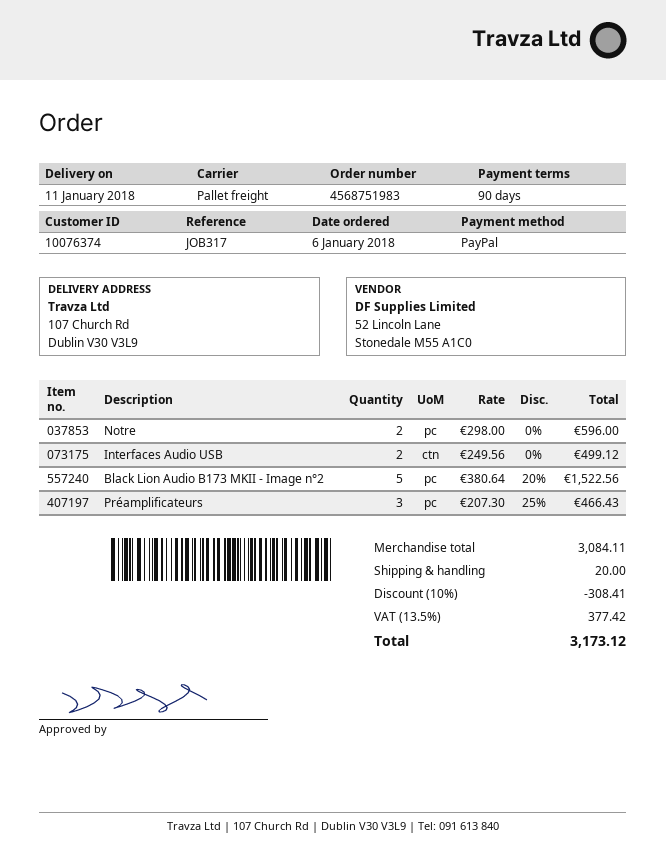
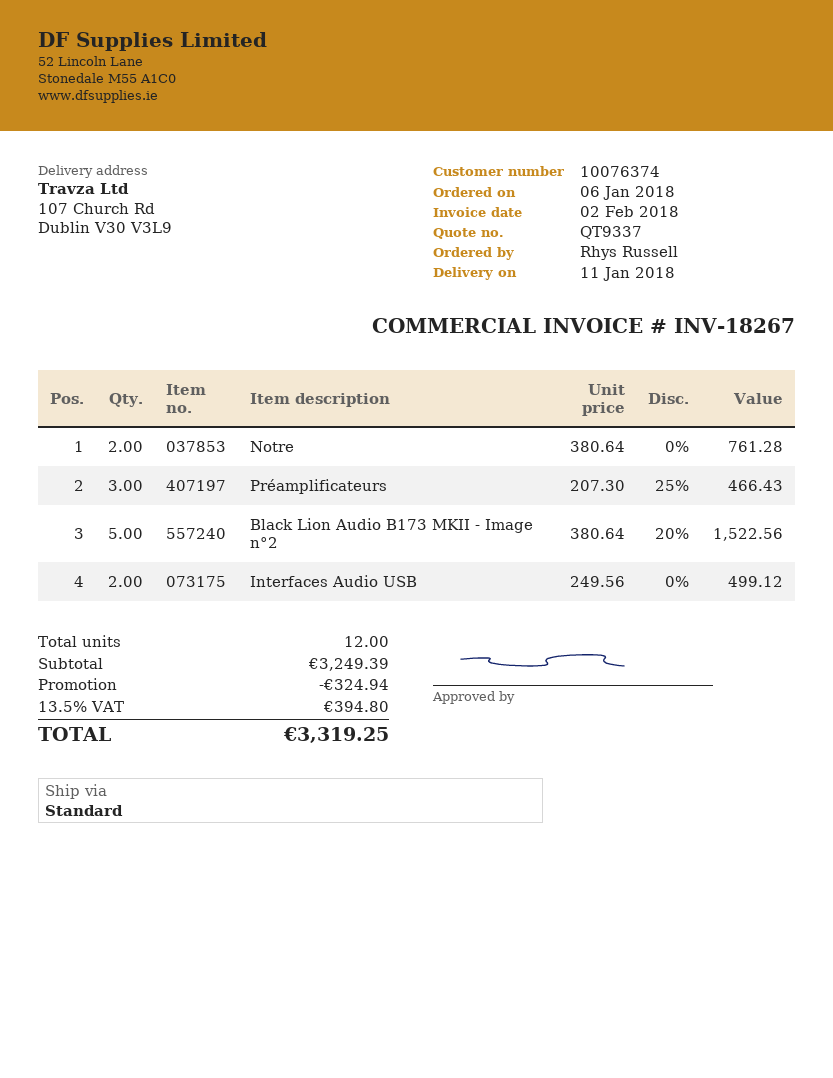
shipping method: pallet freight -> standard
Notre: 2 x 298.00 = 596.00 -> 2 x 380.64 = 761.28
subtotal: 3084.11 -> 3249.39
discount: 308.41 -> 324.94
shipping: 20.00 -> none
tax: 13.5% = 377.42 -> 13.5% = 394.80
total: 3173.12 -> 3319.25

